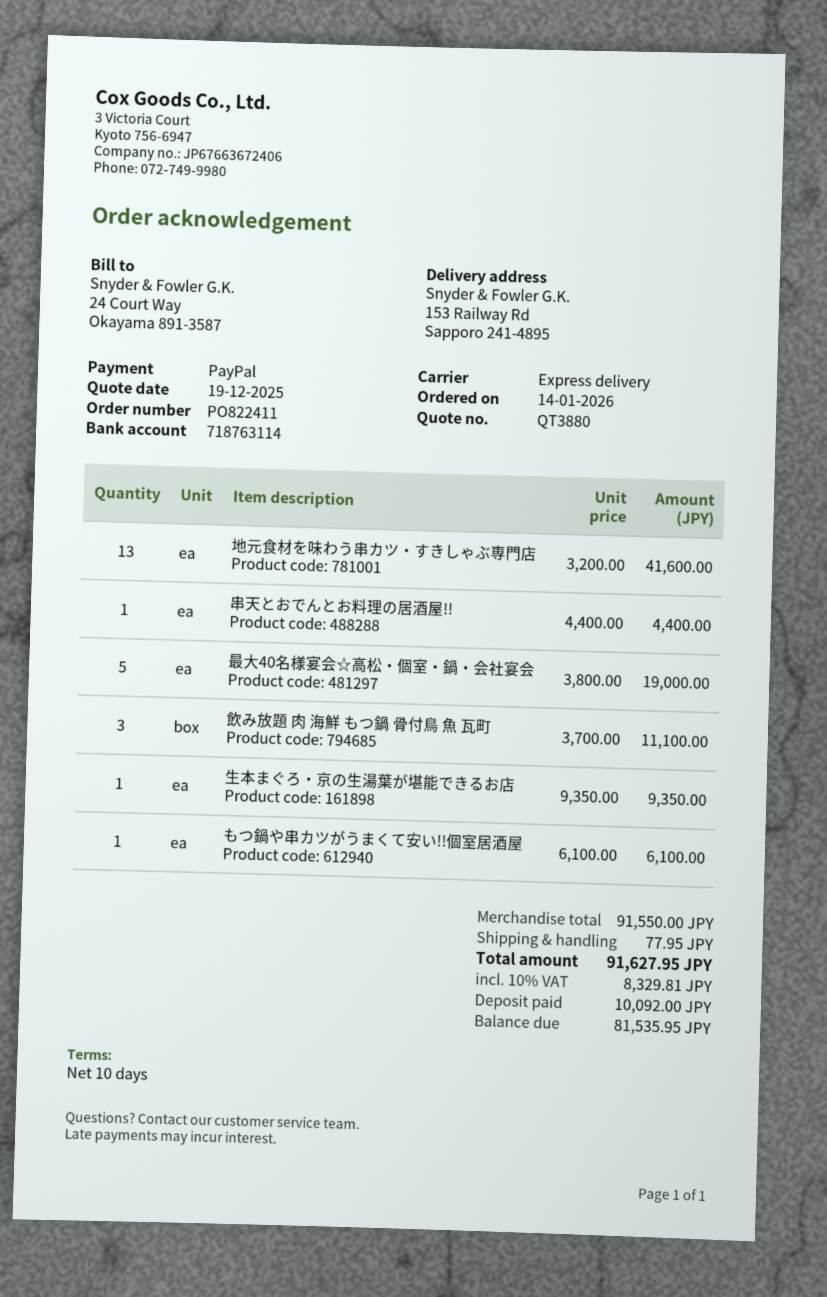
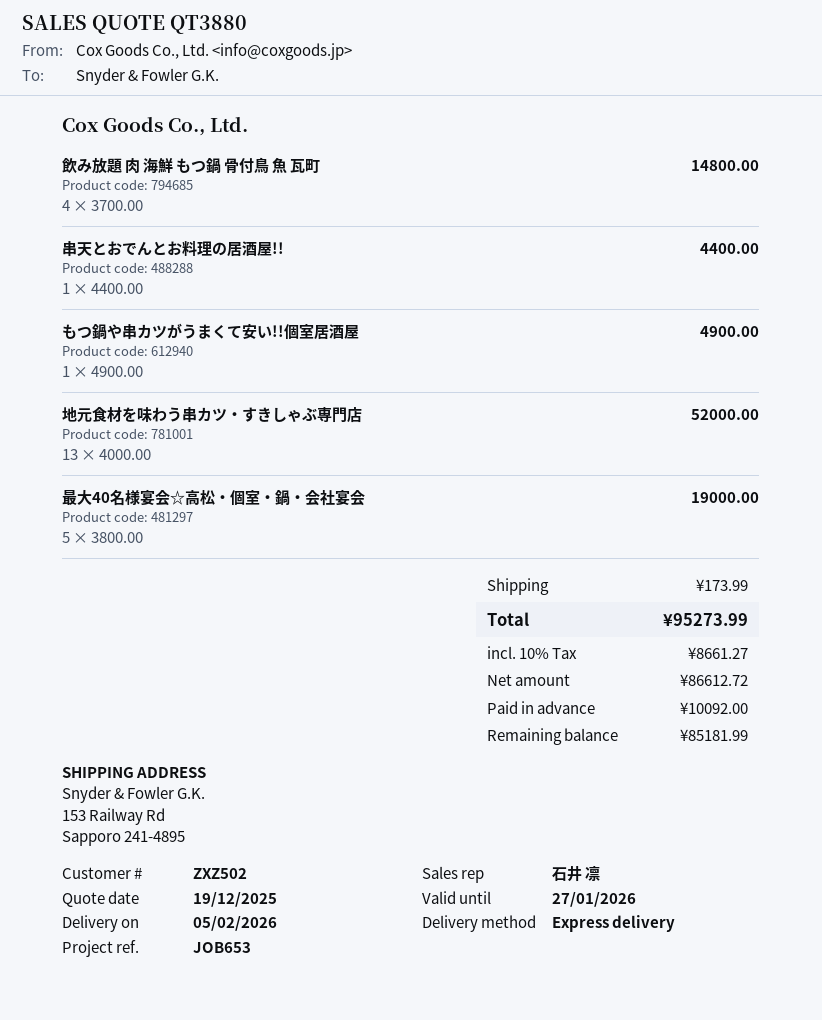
地元食材を味わう串カツ・すきしゃぶ専門店: 13 x 3200.00 = 41600.00 -> 13 x 4000.00 = 52000.00
飲み放題 肉 海鮮 もつ鍋 骨付鳥 魚 瓦町: 3 x 3700.00 = 11100.00 -> 4 x 3700.00 = 14800.00
生本まぐろ・京の生湯葉が堪能できるお店: 1 x 9350.00 = 9350.00 -> none
もつ鍋や串カツがうまくて安い!!個室居酒屋: 1 x 6100.00 = 6100.00 -> 1 x 4900.00 = 4900.00
shipping: 77.95 -> 173.99
tax: 10% = 8329.81 -> 10% = 8661.27
total: 91627.95 -> 95273.99
balance: 81535.95 -> 85181.99

